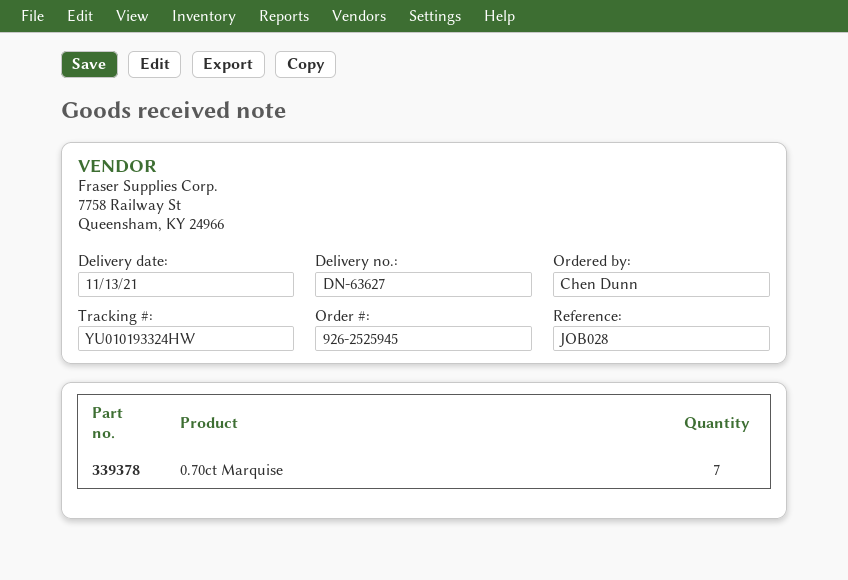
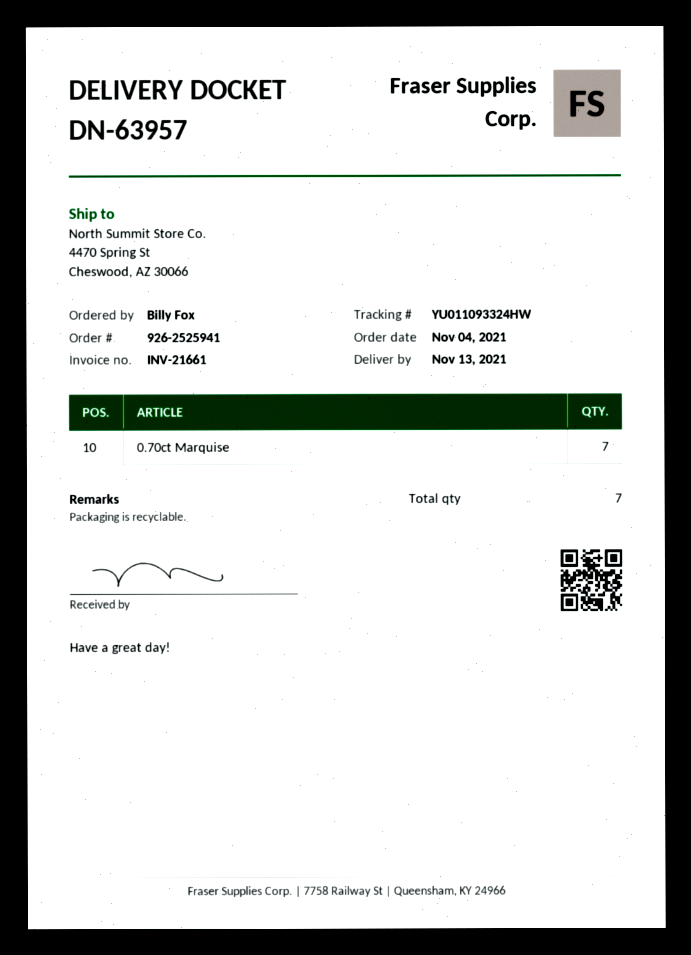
order number: 926-2525945 -> 926-2525941
delivery note number: DN-63627 -> DN-63957
ordered by: Chen Dunn -> Billy Fox
tracking number: YU010193324HW -> YU011093324HW

